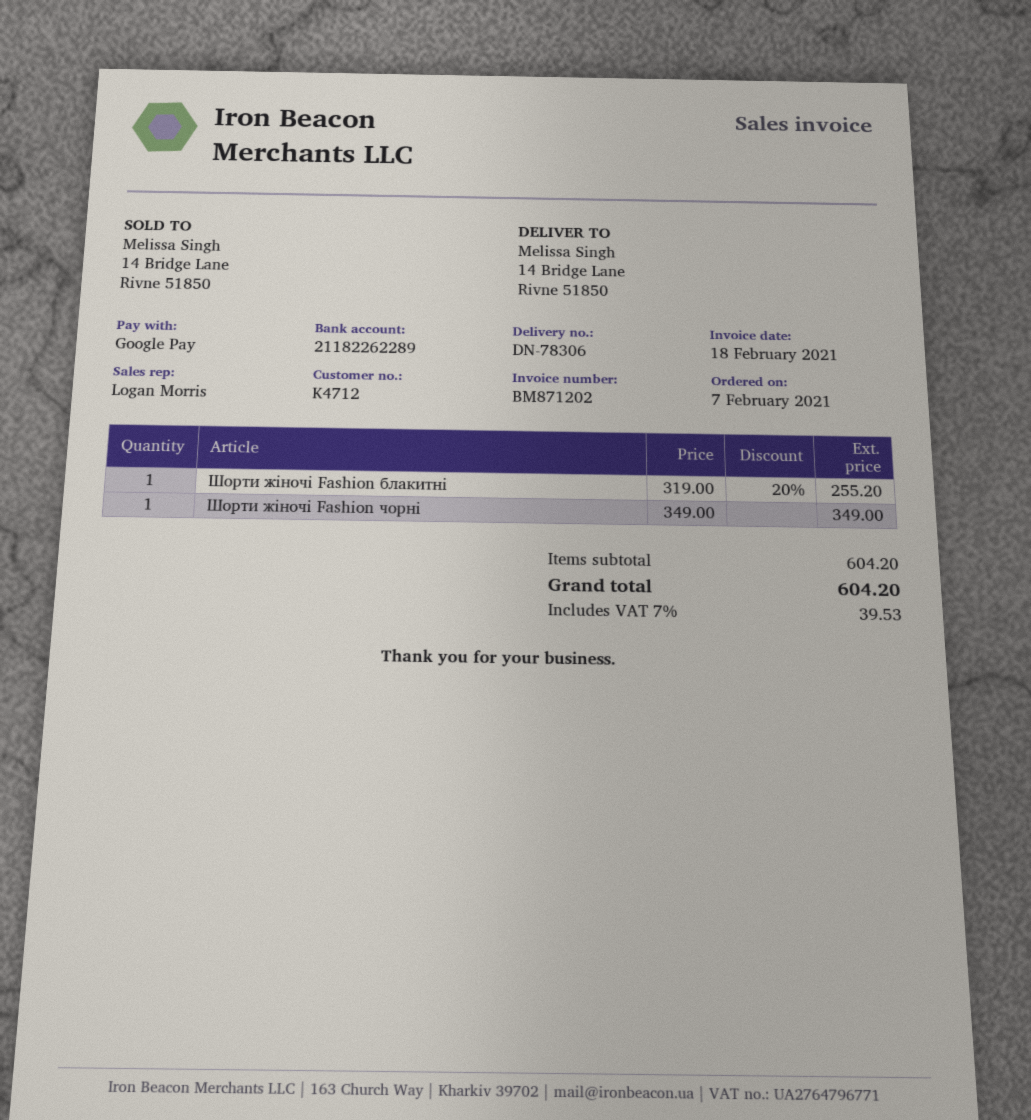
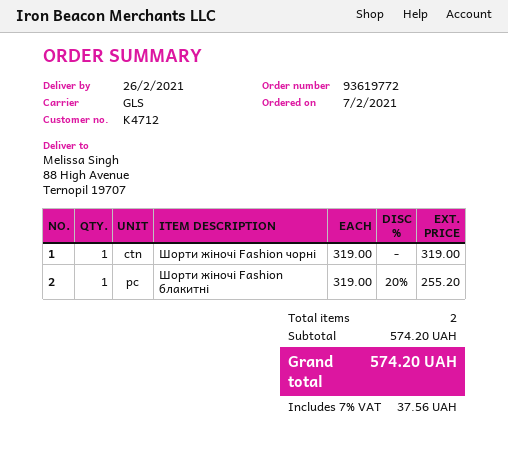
ship to: 14 Bridge Lane, Rivne 51850 -> 88 High Avenue, Ternopil 19707
Шорти жіночі Fashion чорні: 1 x 349.00 = 349.00 -> 1 x 319.00 = 319.00
subtotal: 604.20 -> 574.20
tax: 7% = 39.53 -> 7% = 37.56
total: 604.20 -> 574.20

